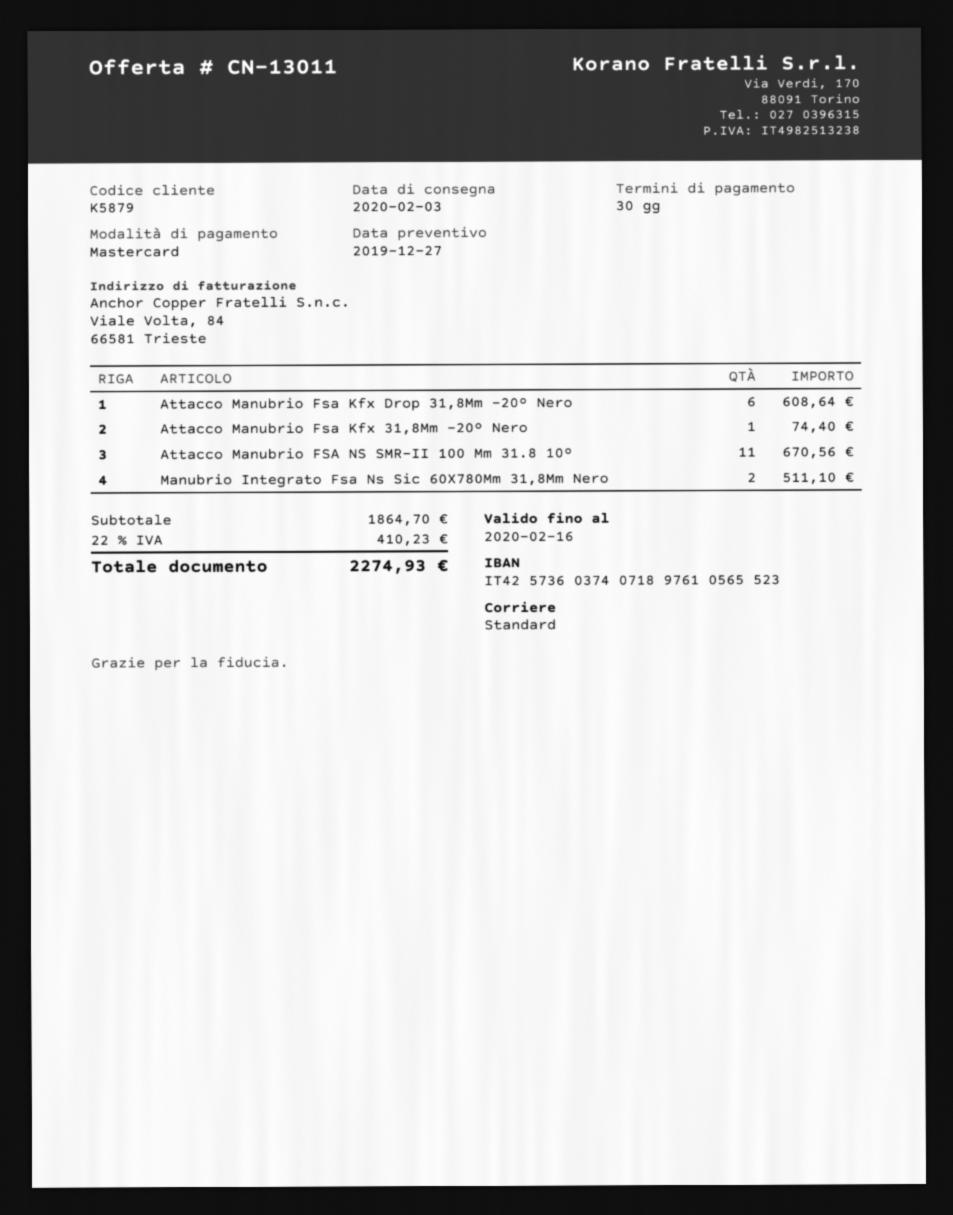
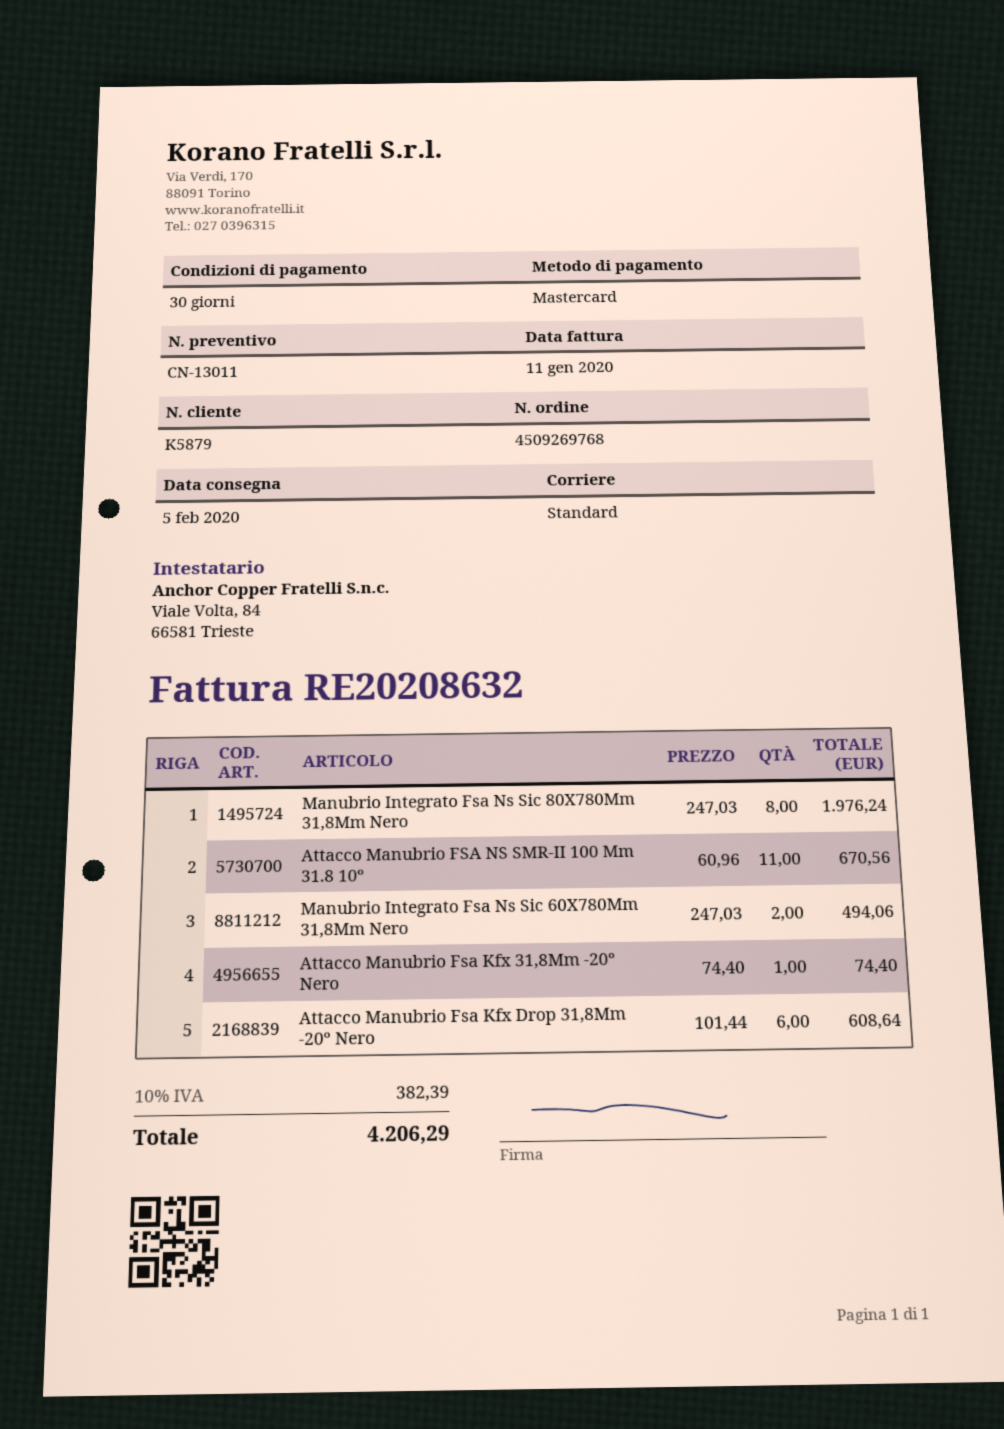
delivery date: 2020-02-03 -> 2020-02-05
Manubrio Integrato Fsa Ns Sic 60X780Mm 31,8Mm Nero: 2 for 511.10 -> 2 for 494.06
Manubrio Integrato Fsa Ns Sic 80X780Mm 31,8Mm Nero: none -> 8 for 1976.24
tax: 22% = 410.23 -> 10% = 382.39
total: 2274.93 -> 4206.29

